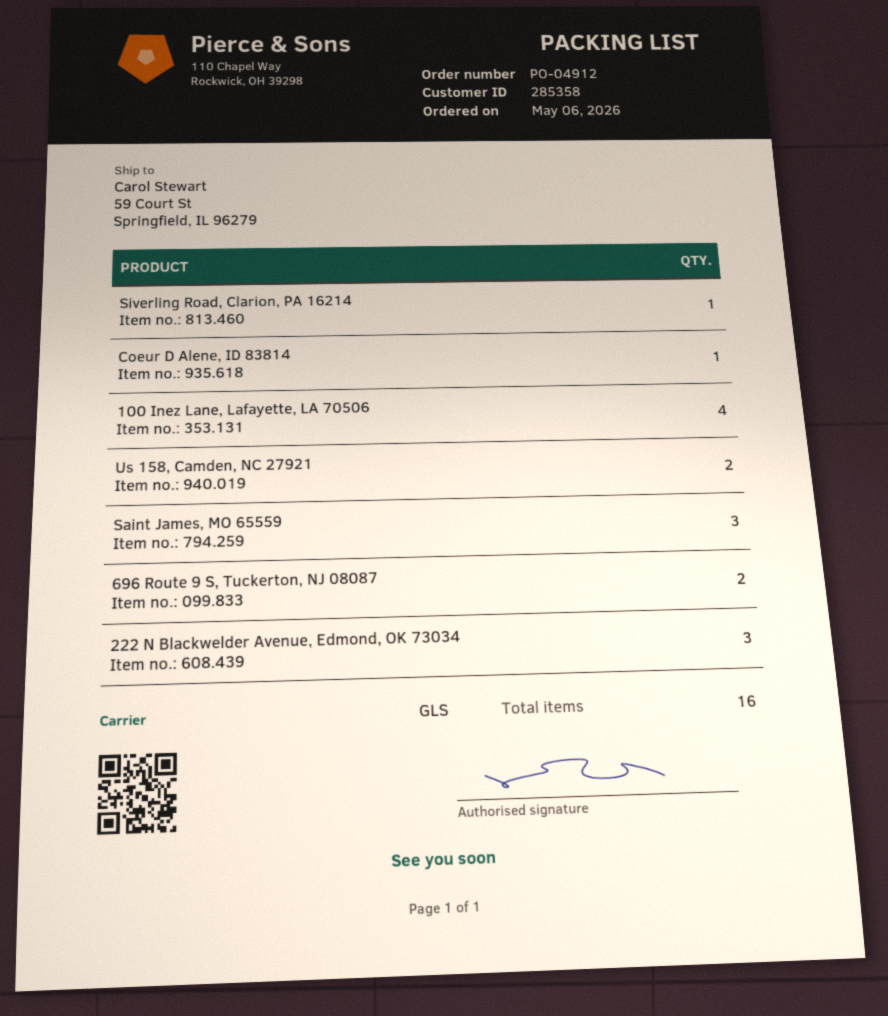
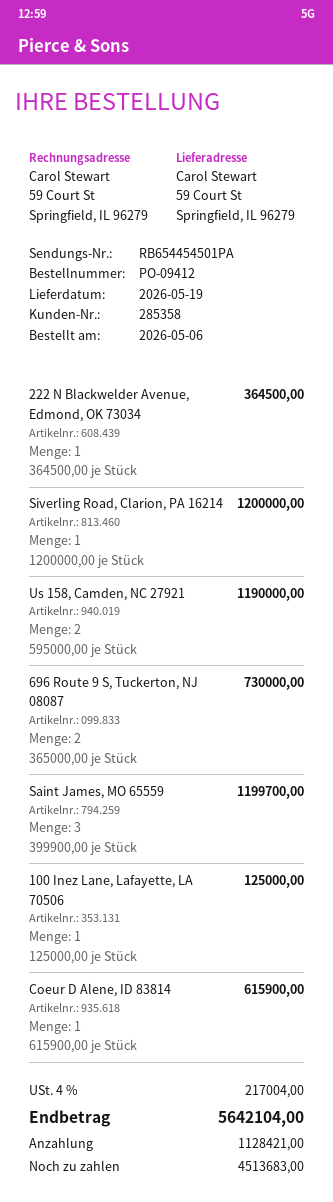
order number: PO-04912 -> PO-09412
100 Inez Lane, Lafayette, LA 70506: 4 -> 1
222 N Blackwelder Avenue, Edmond, OK 73034: 3 -> 1

